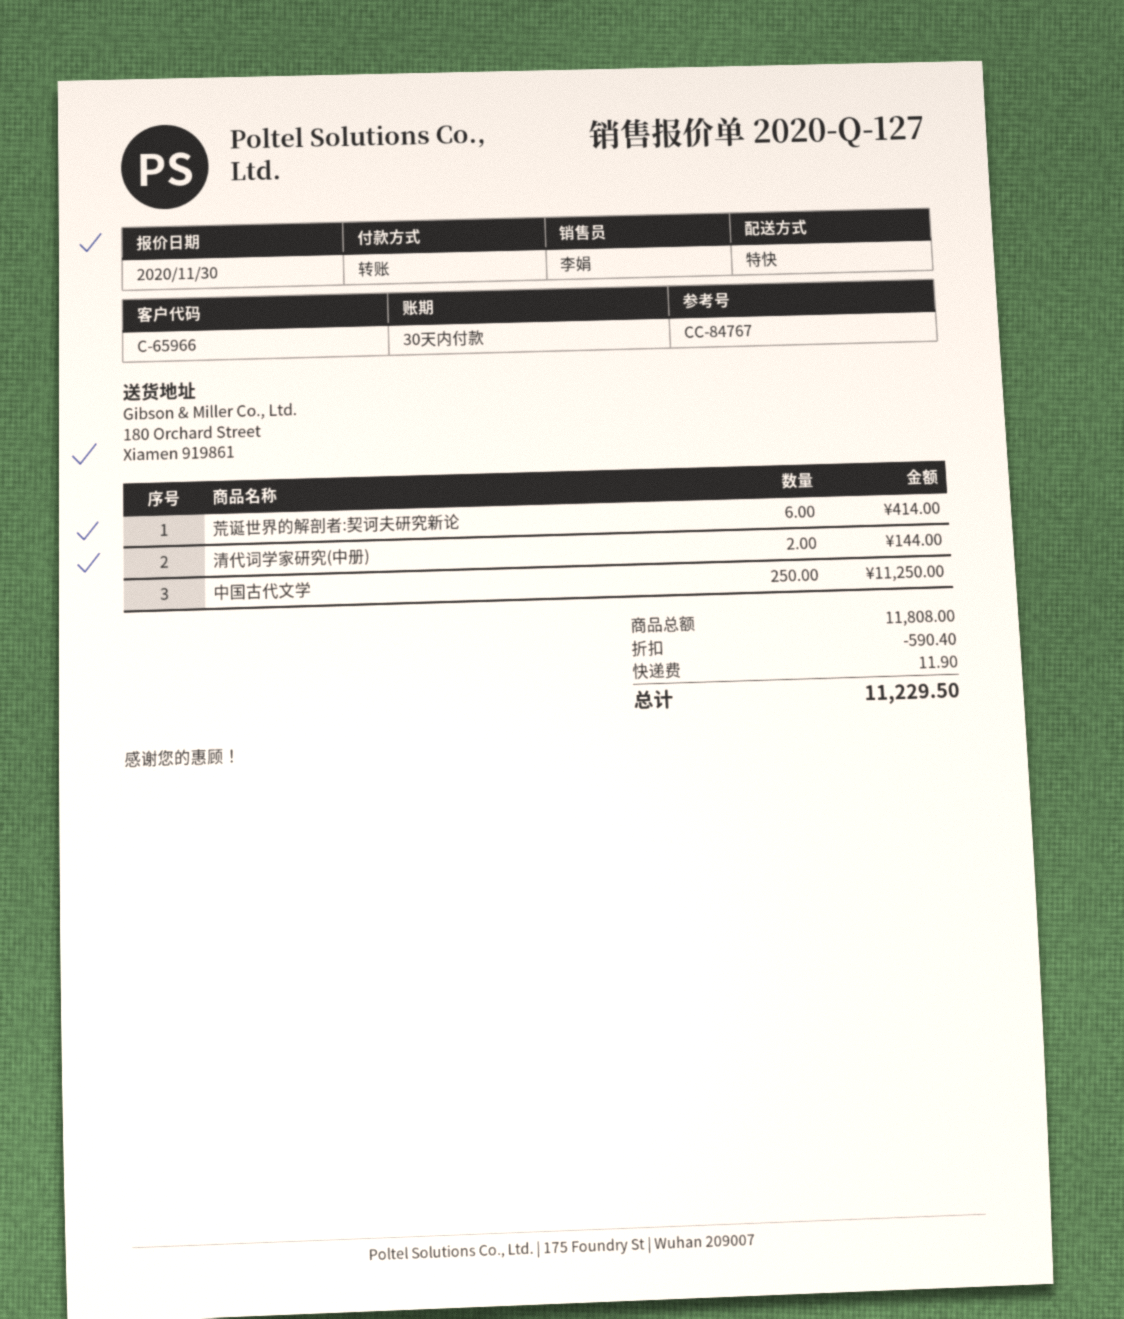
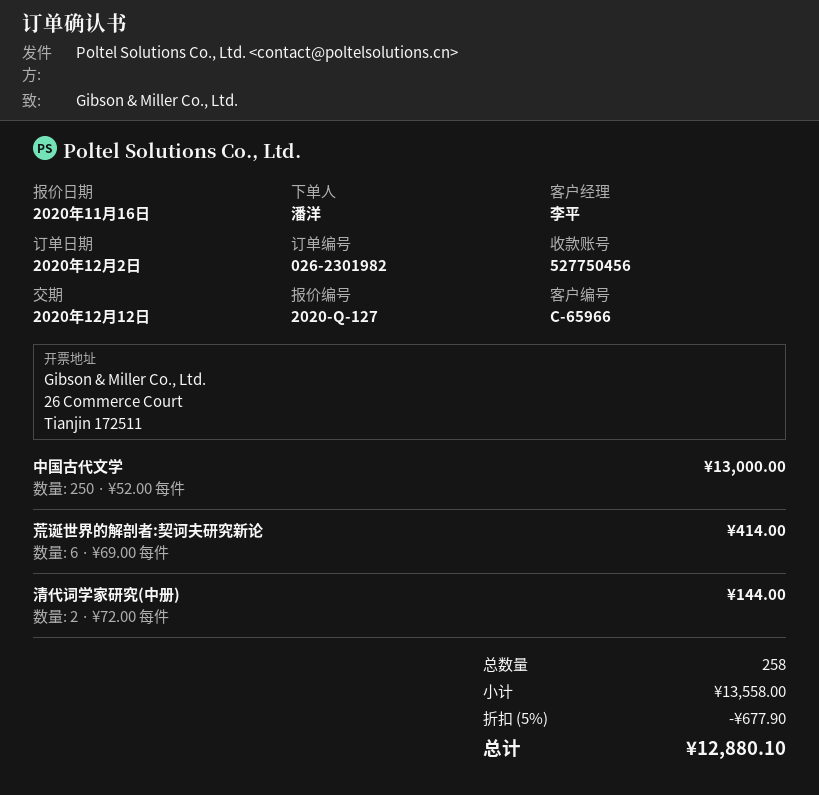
quote date: 2020-11-30 -> 2020-11-16
sales rep: 李娟 -> 李平
中国古代文学: 250 for 11250.00 -> 250 for 13000.00
subtotal: 11808.00 -> 13558.00
discount: 590.40 -> 677.90
shipping: 11.90 -> none
total: 11229.50 -> 12880.10

